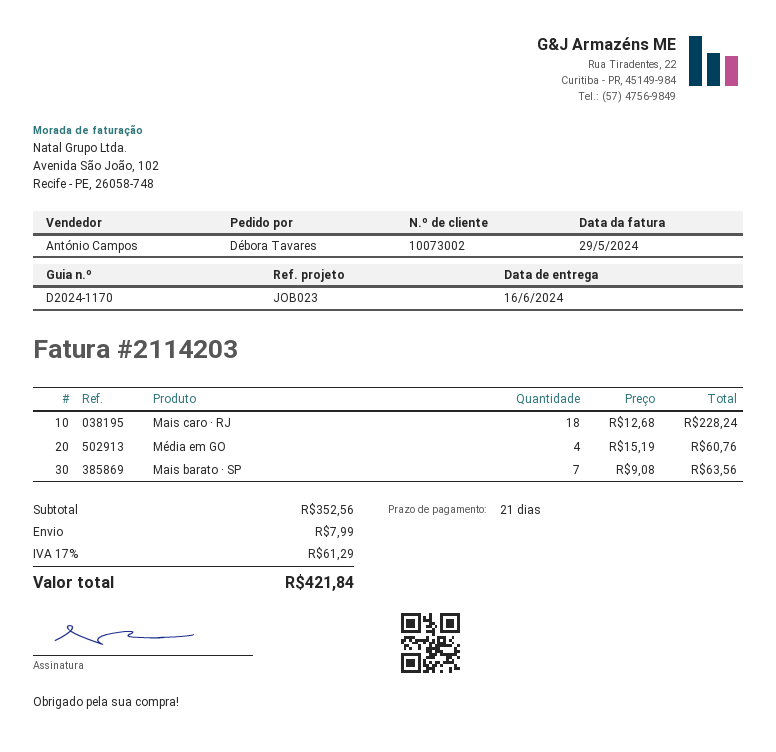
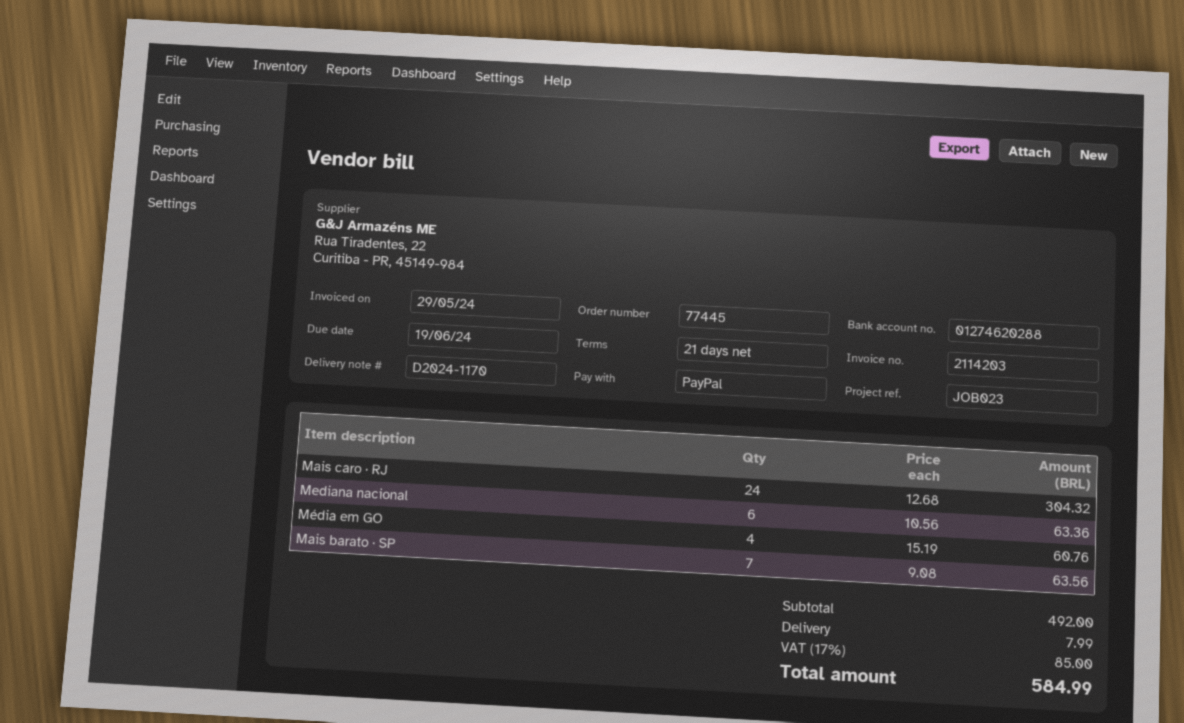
Mais caro · RJ: 18 x 12.68 = 228.24 -> 24 x 12.68 = 304.32
Mediana nacional: none -> 6 x 10.56 = 63.36
subtotal: 352.56 -> 492.00
tax: 17% = 61.29 -> 17% = 85.00
total: 421.84 -> 584.99

